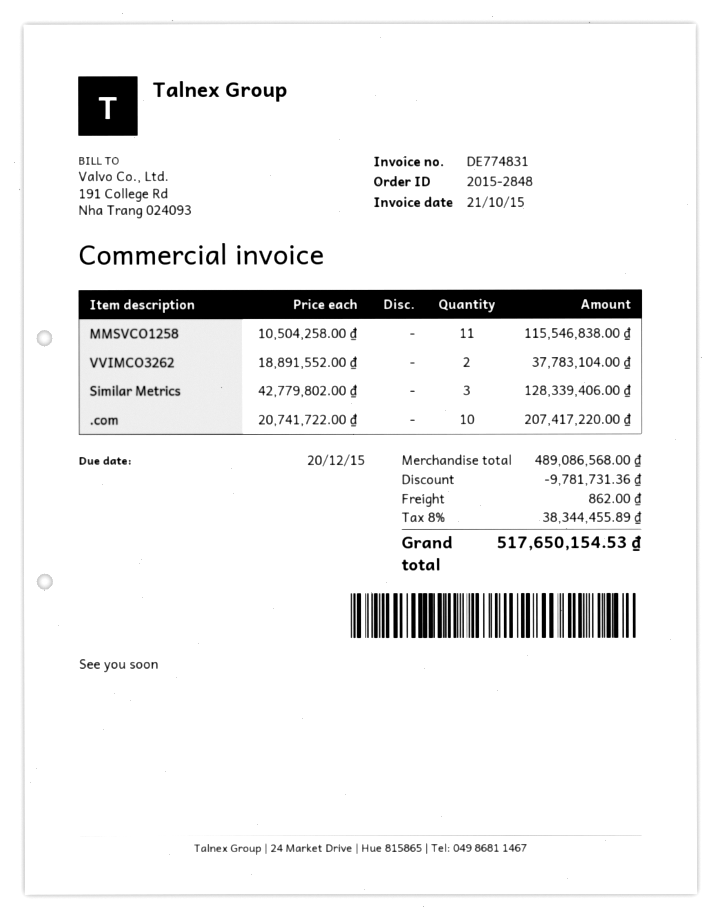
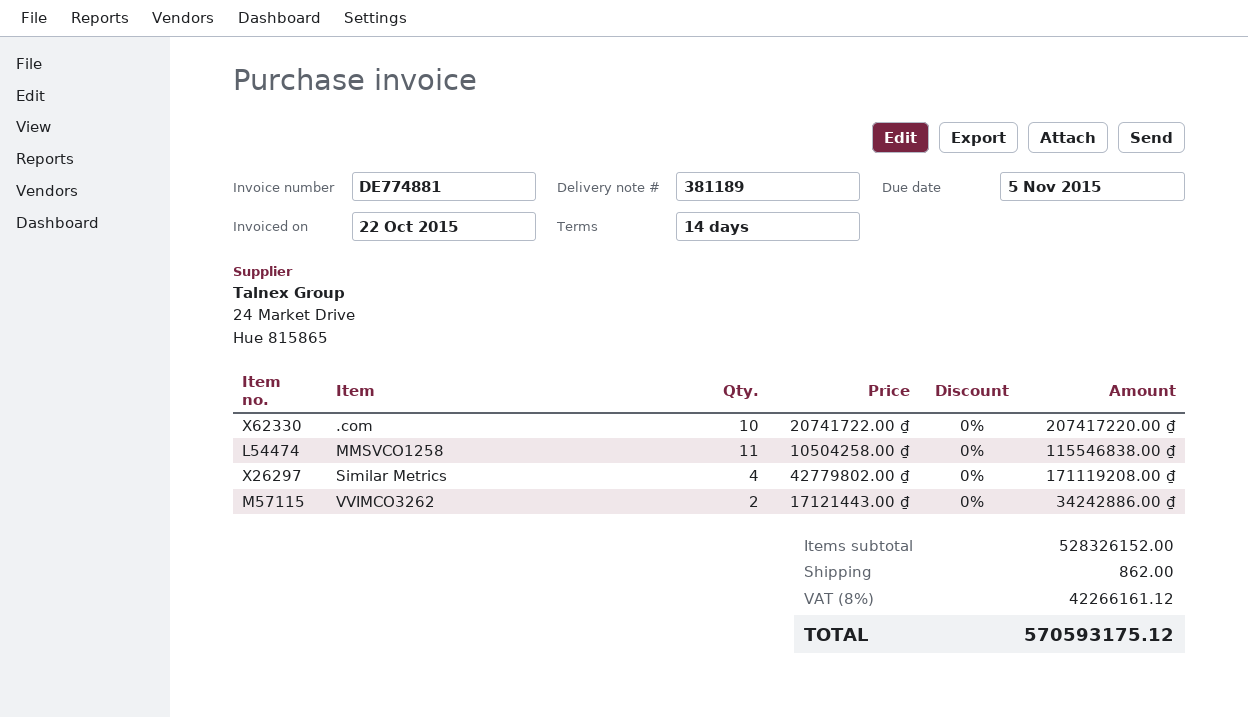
invoice number: DE774831 -> DE774881
invoice date: 2015-10-21 -> 2015-10-22
due date: 2015-12-20 -> 2015-11-05
VVIMCO3262: 2 x 18891552.00 = 37783104.00 -> 2 x 17121443.00 = 34242886.00
Similar Metrics: 3 x 42779802.00 = 128339406.00 -> 4 x 42779802.00 = 171119208.00
subtotal: 489086568.00 -> 528326152.00
discount: 9781731.36 -> none
tax: 8% = 38344455.89 -> 8% = 42266161.12
total: 517650154.53 -> 570593175.12

